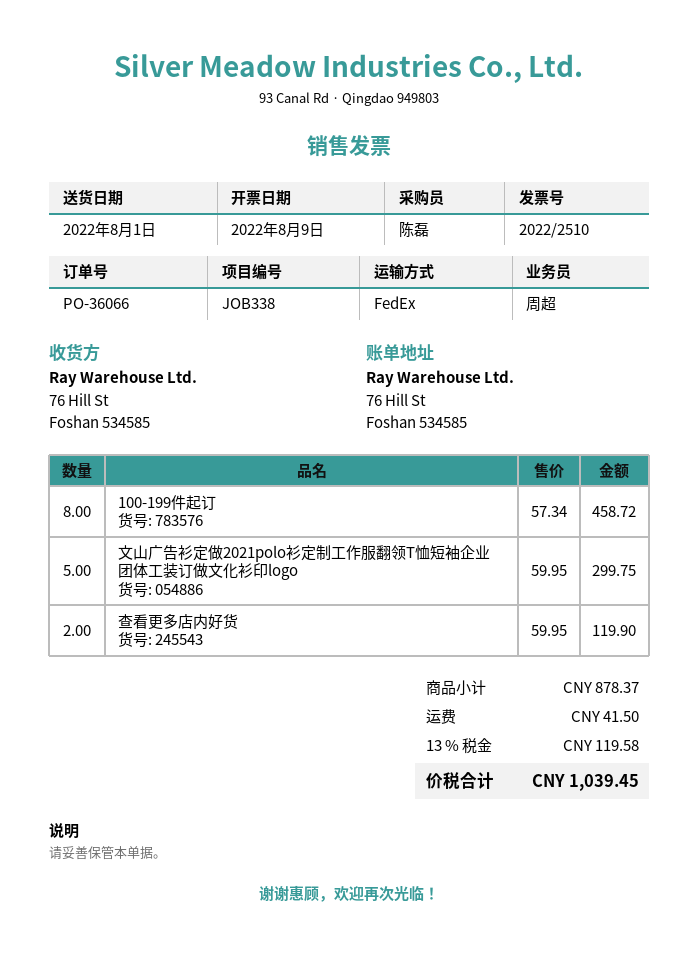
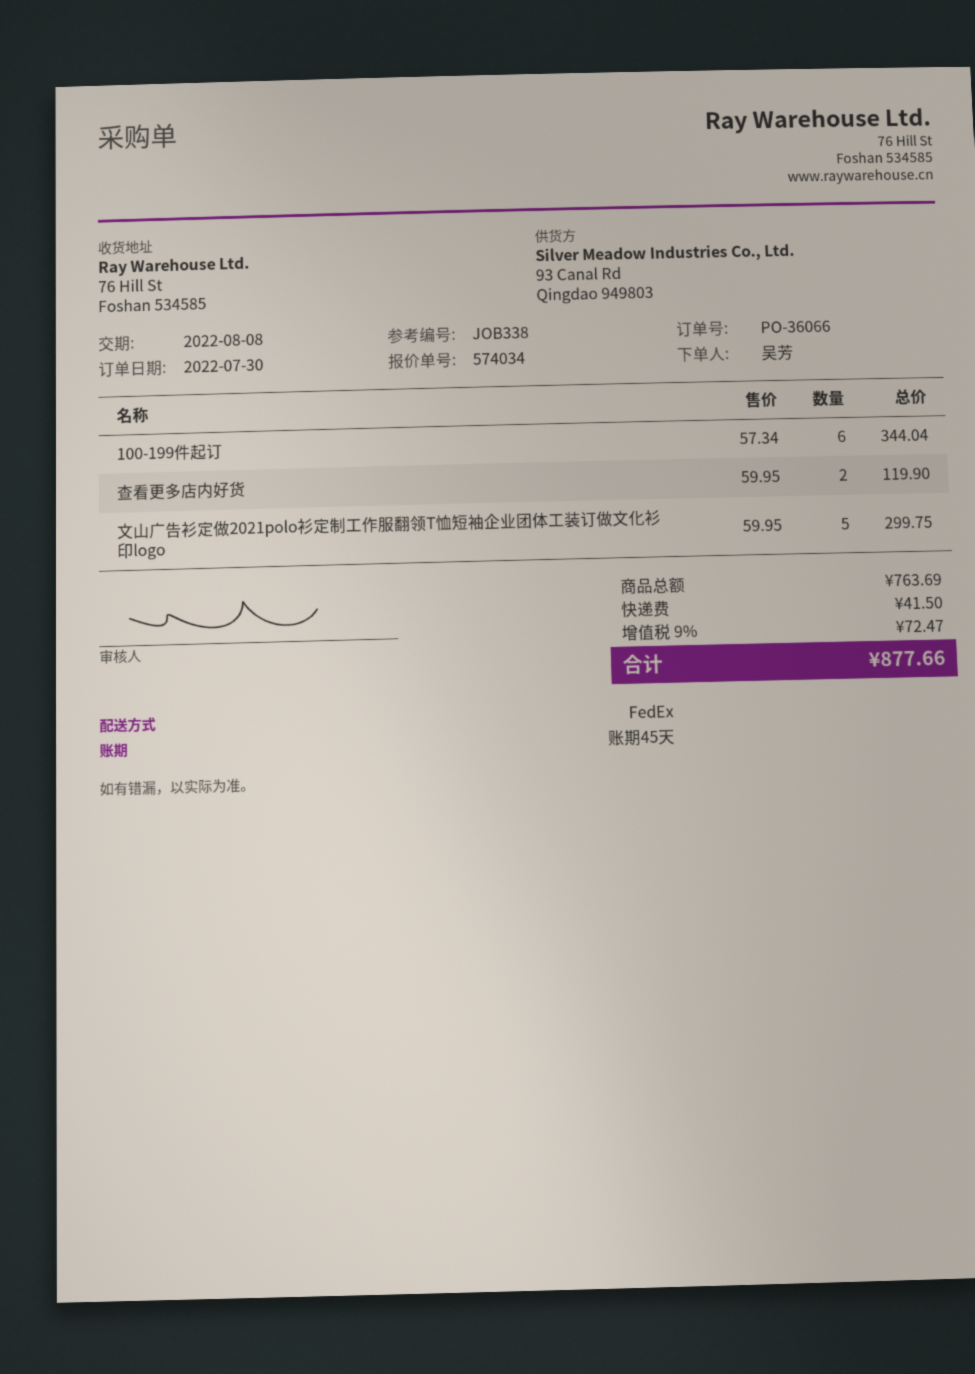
delivery date: 2022-08-01 -> 2022-08-08
ordered by: 陈磊 -> 吴芳
100-199件起订: 8 x 57.34 = 458.72 -> 6 x 57.34 = 344.04
subtotal: 878.37 -> 763.69
tax: 13% = 119.58 -> 9% = 72.47
total: 1039.45 -> 877.66

